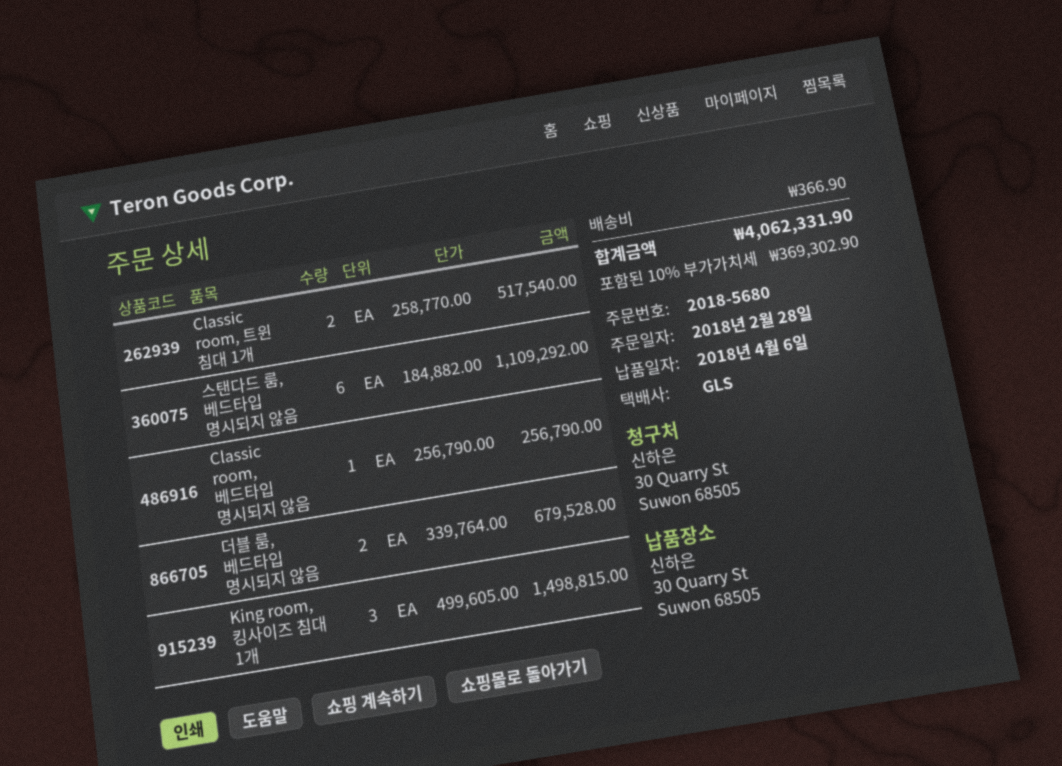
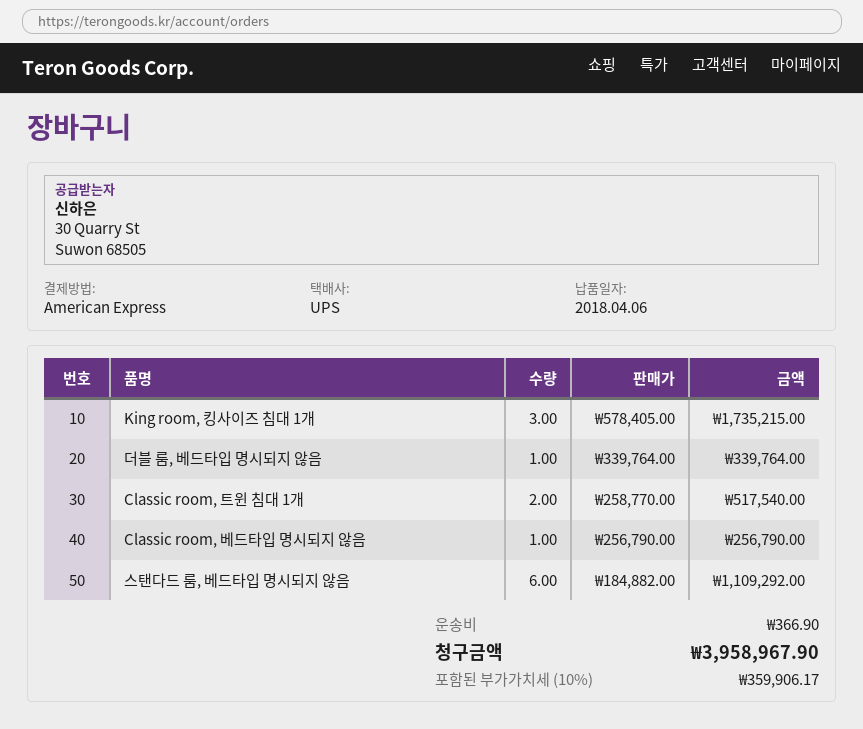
shipping method: GLS -> UPS
더블 룸, 베드타입 명시되지 않음: 2 x 339764.00 = 679528.00 -> 1 x 339764.00 = 339764.00
King room, 킹사이즈 침대 1개: 3 x 499605.00 = 1498815.00 -> 3 x 578405.00 = 1735215.00
tax: 10% = 369302.90 -> 10% = 359906.17
total: 4062331.90 -> 3958967.90

